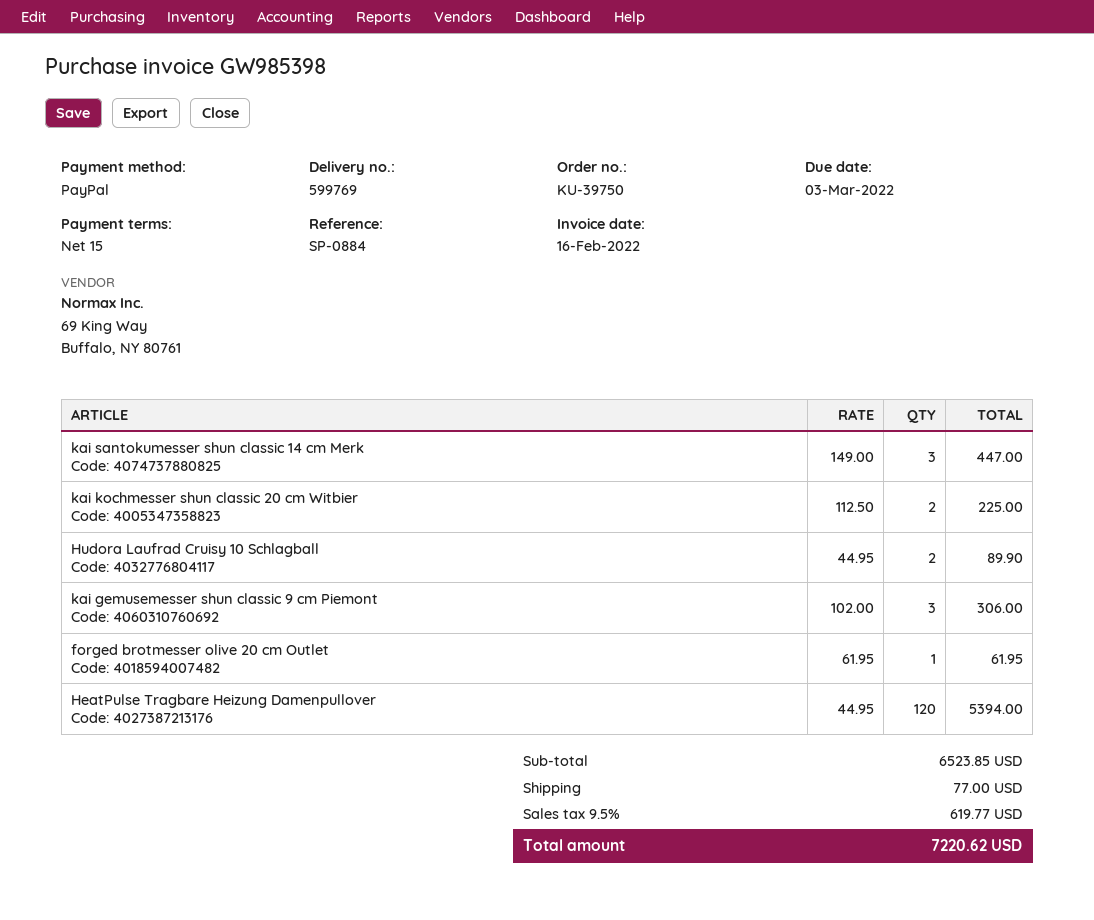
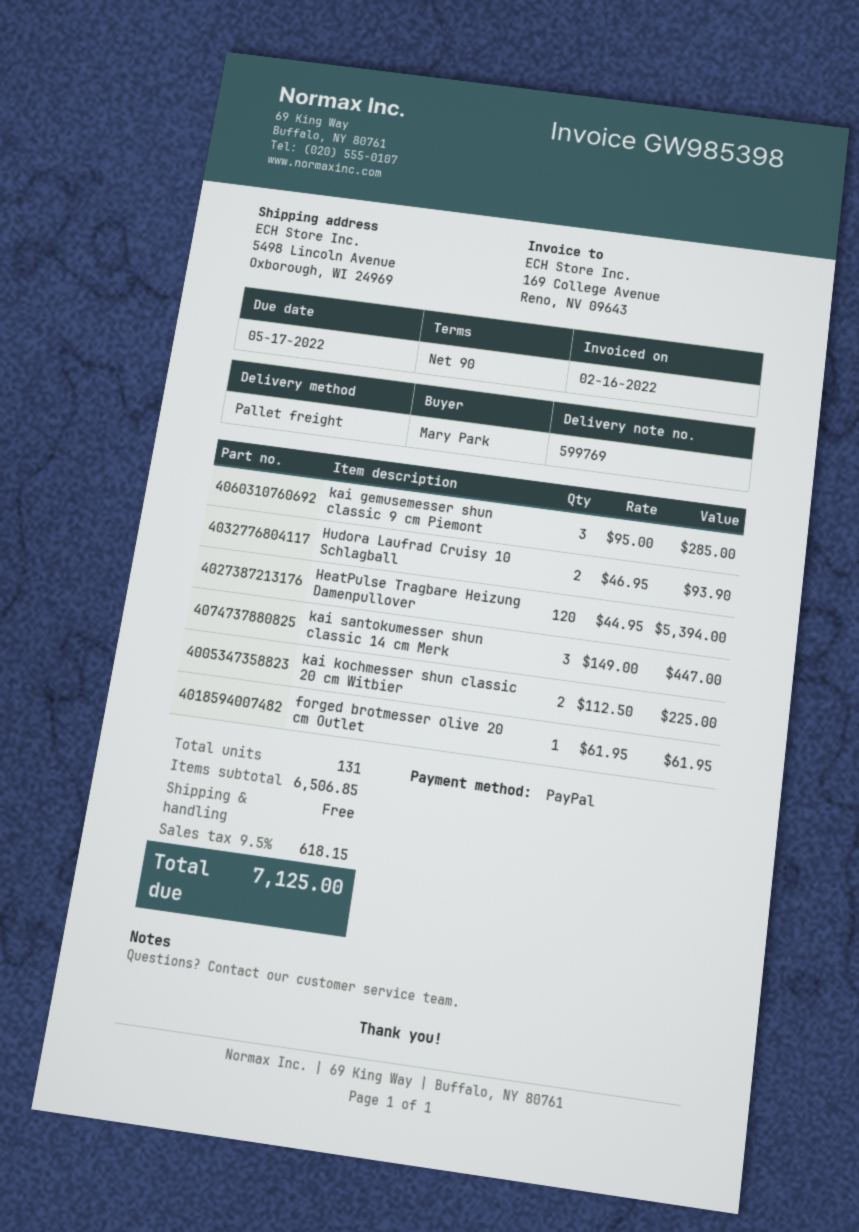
payment terms: 15 days -> 90 days
due date: 2022-03-03 -> 2022-05-17
Hudora Laufrad Cruisy 10 Schlagball: 2 x 44.95 = 89.90 -> 2 x 46.95 = 93.90
kai gemusemesser shun classic 9 cm Piemont: 3 x 102.00 = 306.00 -> 3 x 95.00 = 285.00
subtotal: 6523.85 -> 6506.85
shipping: 77.00 -> 0.00
tax: 9.5% = 619.77 -> 9.5% = 618.15
total: 7220.62 -> 7125.00

